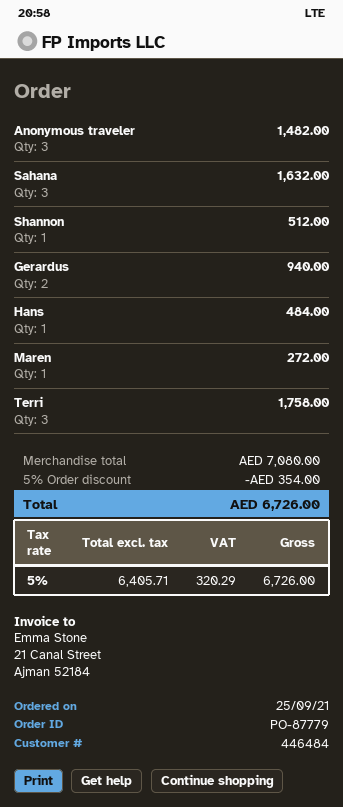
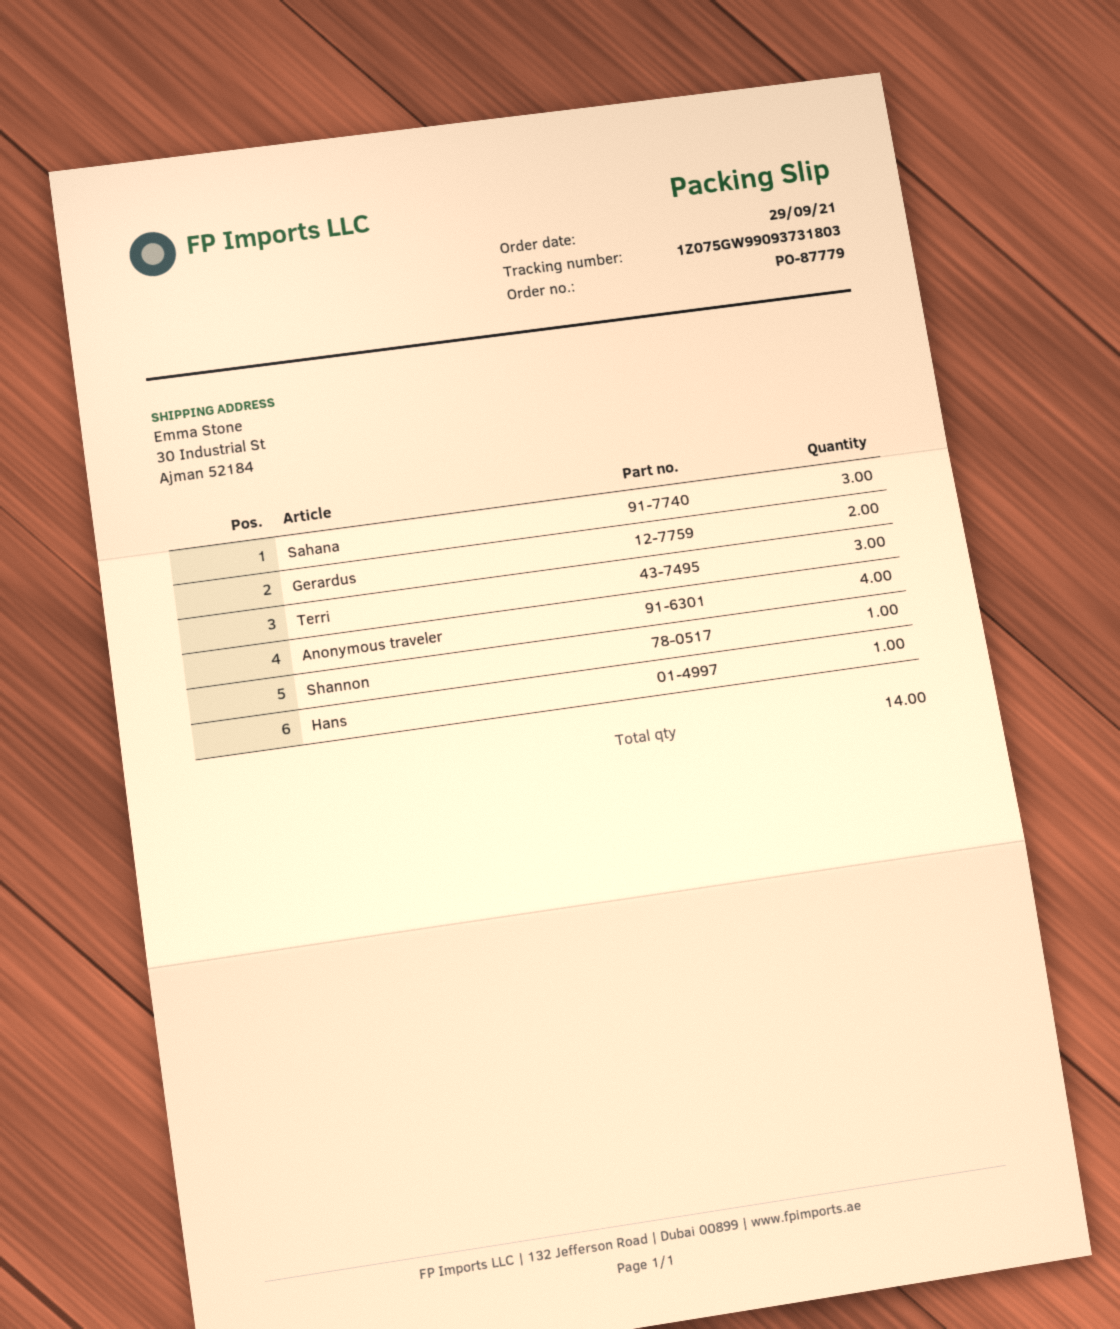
order date: 2021-09-25 -> 2021-09-29
Anonymous traveler: 3 -> 4
Maren: 1 -> none

